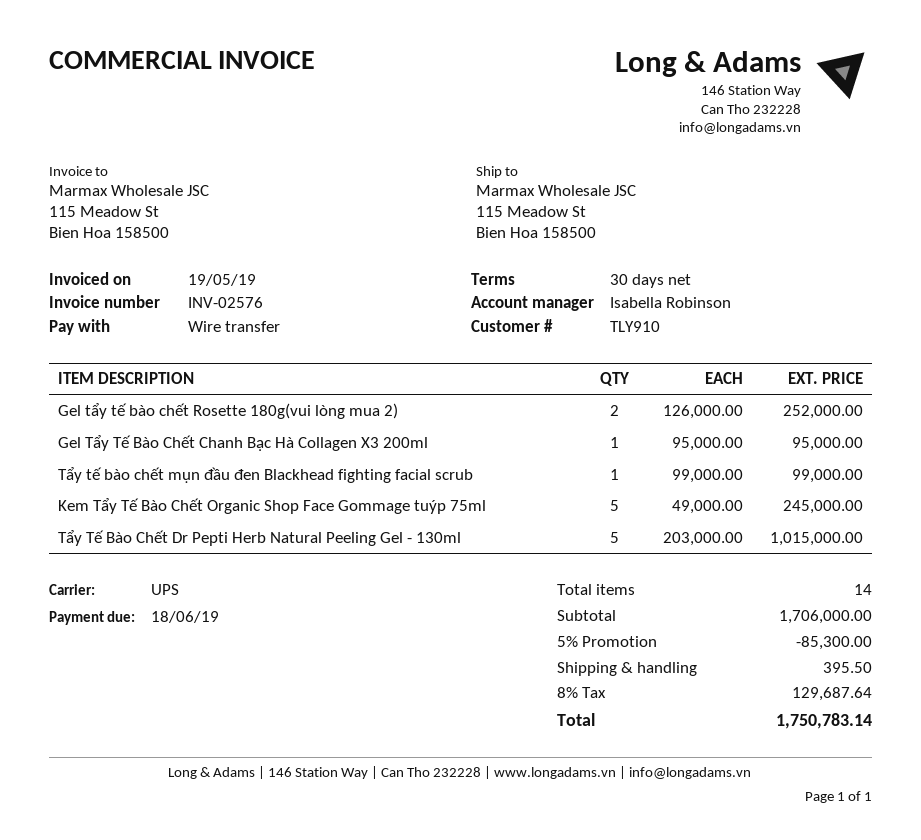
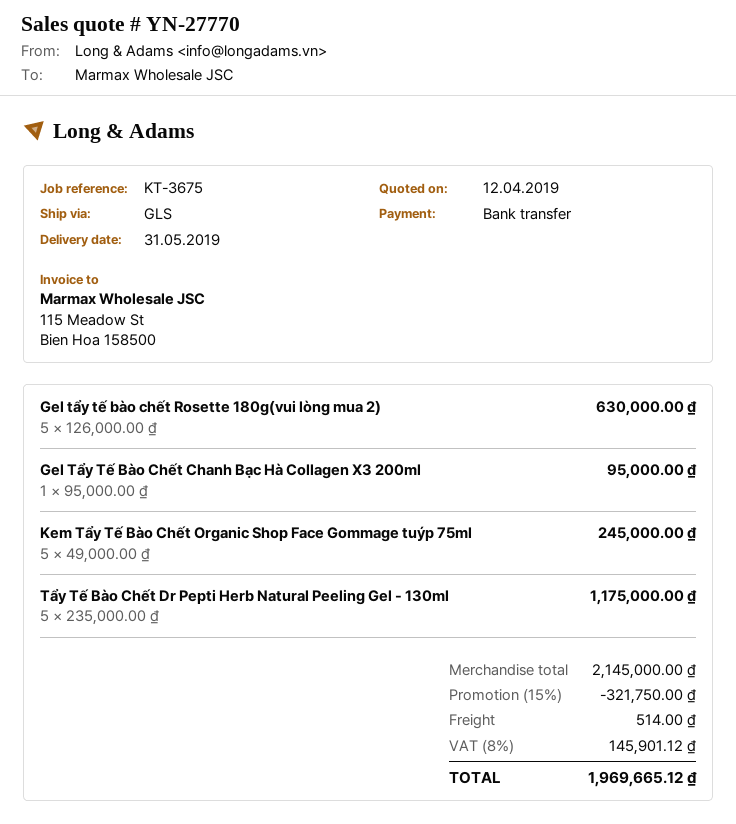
shipping method: UPS -> GLS
Gel tẩy tế bào chết Rosette 180g(vui lòng mua 2): 2 x 126000.00 = 252000.00 -> 5 x 126000.00 = 630000.00
Tẩy tế bào chết mụn đầu đen Blackhead fighting facial scrub: 1 x 99000.00 = 99000.00 -> none
Tẩy Tế Bào Chết Dr Pepti Herb Natural Peeling Gel - 130ml: 5 x 203000.00 = 1015000.00 -> 5 x 235000.00 = 1175000.00
subtotal: 1706000.00 -> 2145000.00
discount: 5% = 85300.00 -> 15% = 321750.00
shipping: 395.50 -> 514.00
tax: 8% = 129687.64 -> 8% = 145901.12
total: 1750783.14 -> 1969665.12

